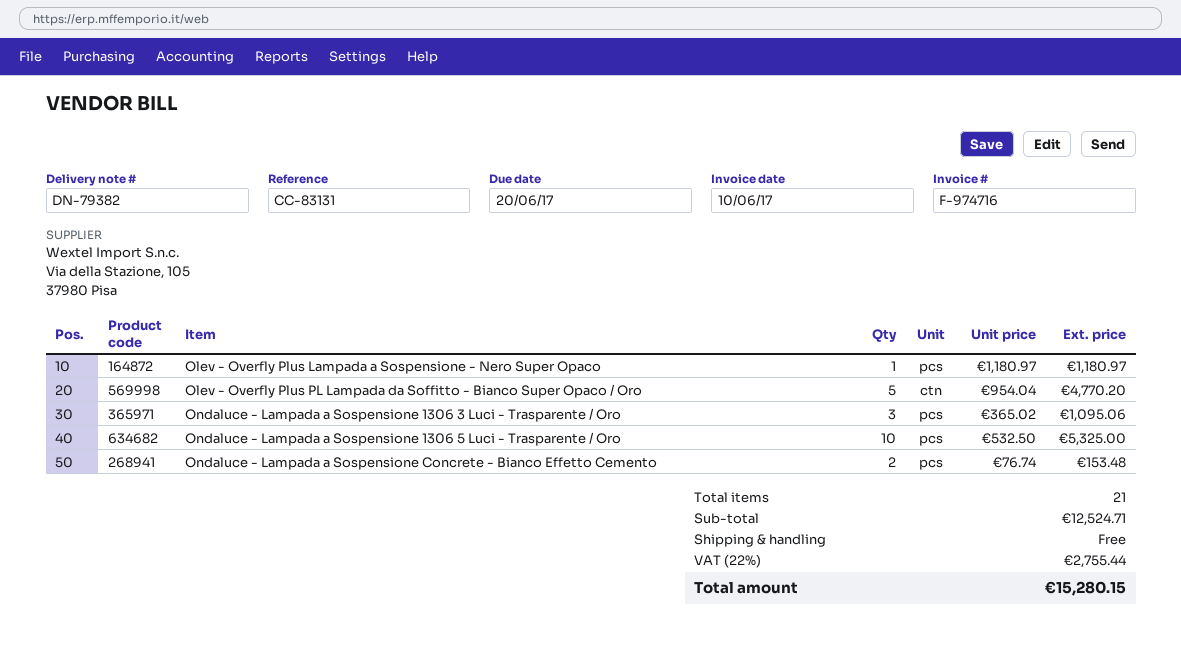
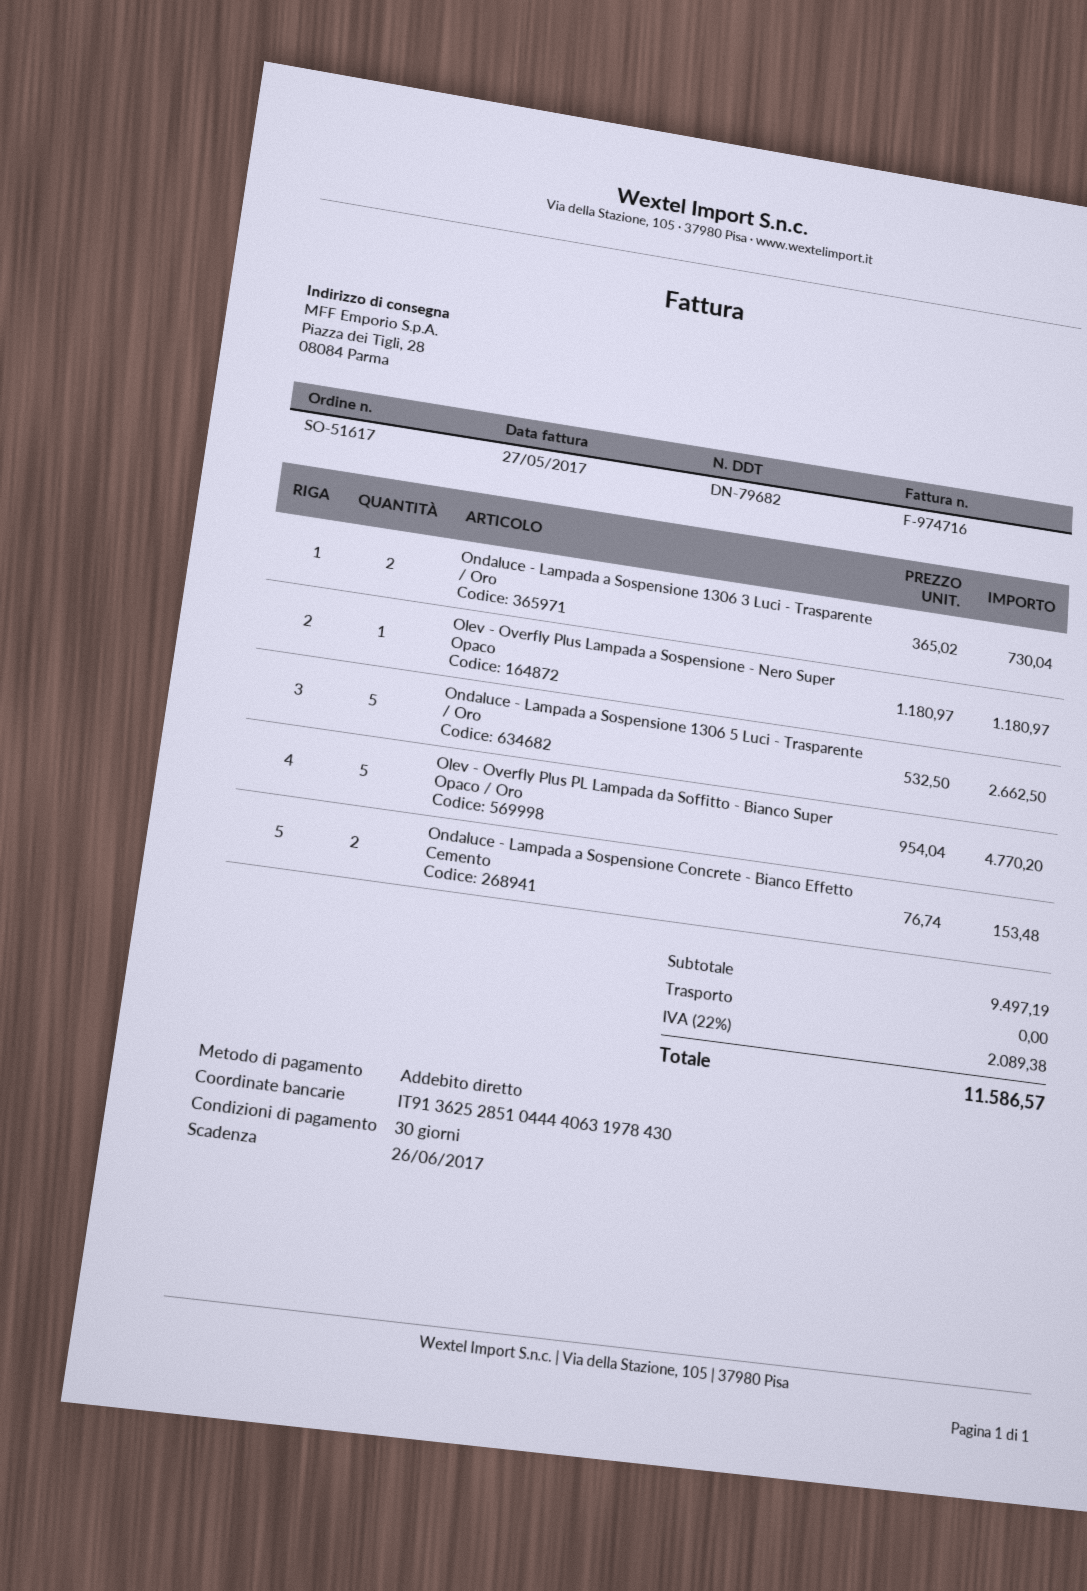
delivery note number: DN-79382 -> DN-79682
invoice date: 2017-06-10 -> 2017-05-27
due date: 2017-06-20 -> 2017-06-26
Ondaluce - Lampada a Sospensione 1306 3 Luci - Trasparente / Oro: 3 x 365.02 = 1095.06 -> 2 x 365.02 = 730.04
Ondaluce - Lampada a Sospensione 1306 5 Luci - Trasparente / Oro: 10 x 532.50 = 5325.00 -> 5 x 532.50 = 2662.50
subtotal: 12524.71 -> 9497.19
tax: 22% = 2755.44 -> 22% = 2089.38
total: 15280.15 -> 11586.57

